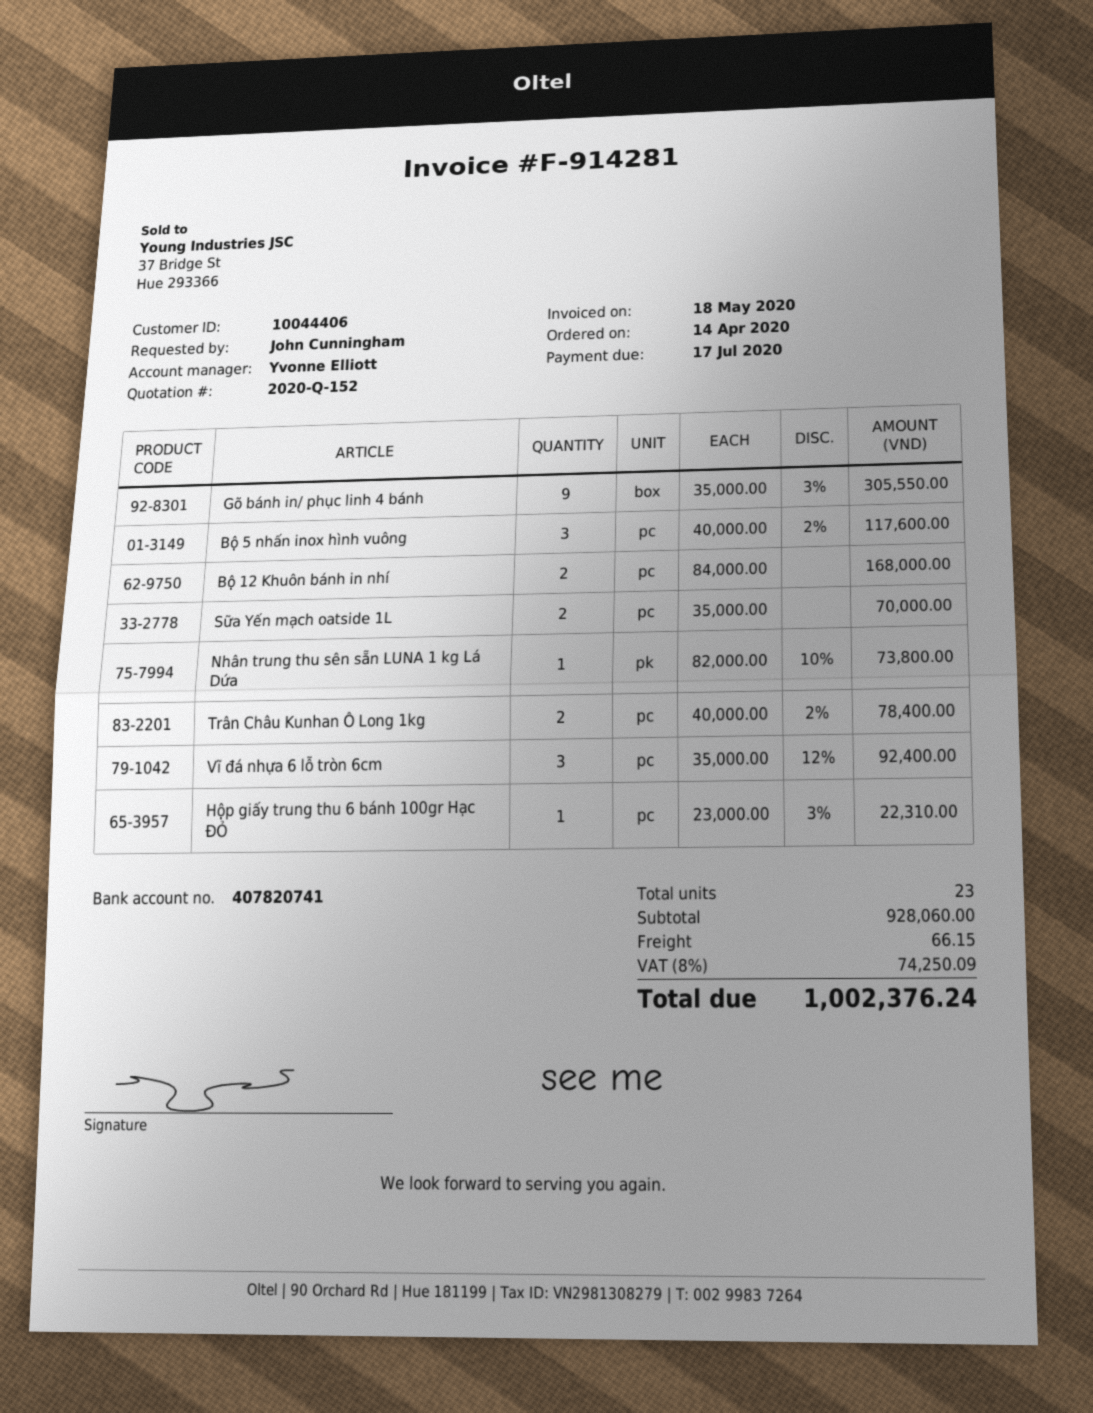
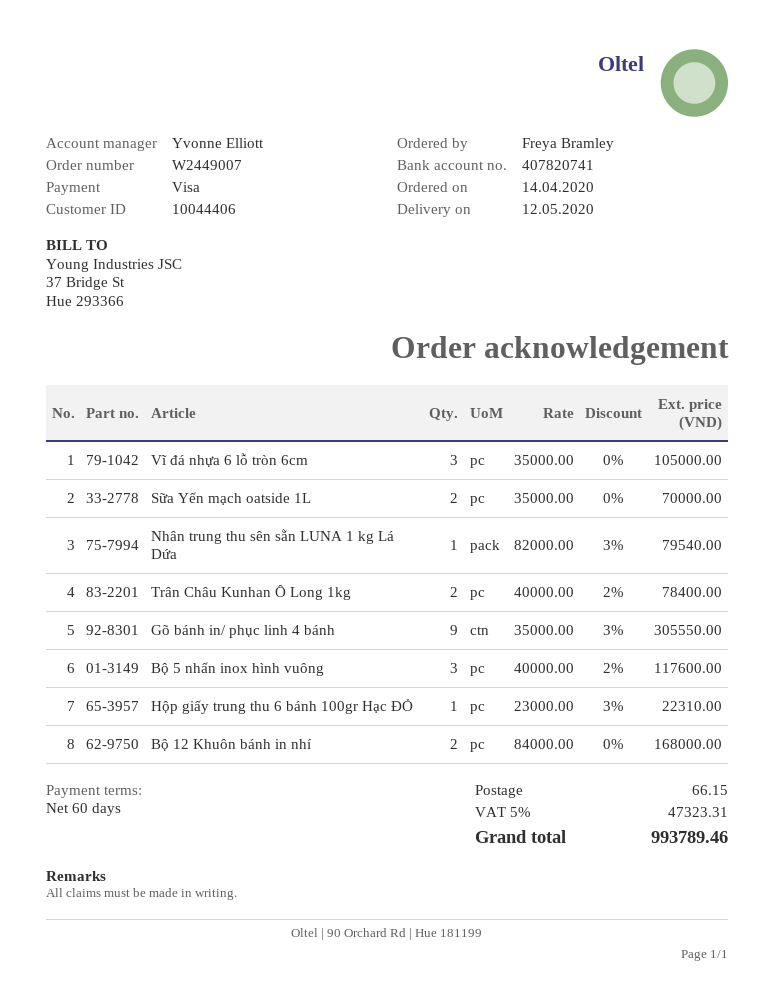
ordered by: John Cunningham -> Freya Bramley
Nhân trung thu sên sẵn LUNA 1 kg Lá Dứa: 1 x 82000.00 - 10% = 73800.00 -> 1 x 82000.00 - 3% = 79540.00
Vĩ đá nhựa 6 lỗ tròn 6cm: 3 x 35000.00 - 12% = 92400.00 -> 3 x 35000.00 = 105000.00
tax: 8% = 74250.09 -> 5% = 47323.31
total: 1002376.24 -> 993789.46

